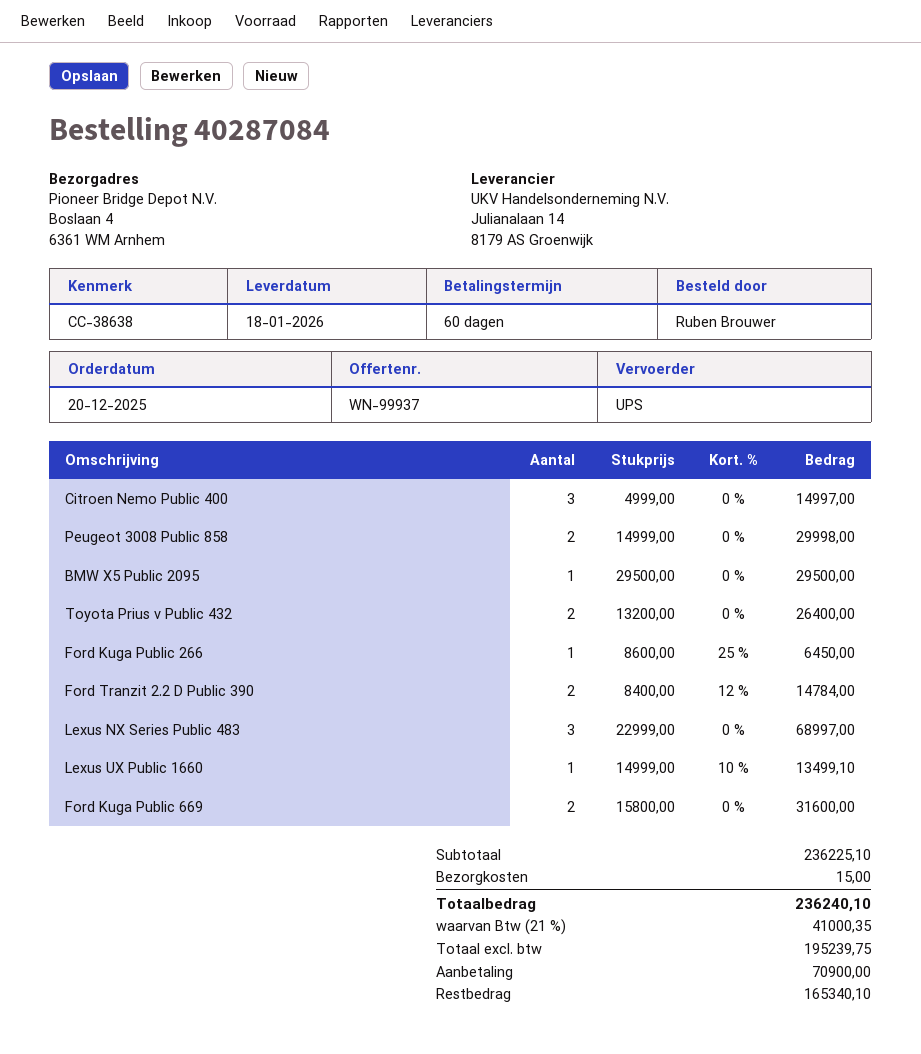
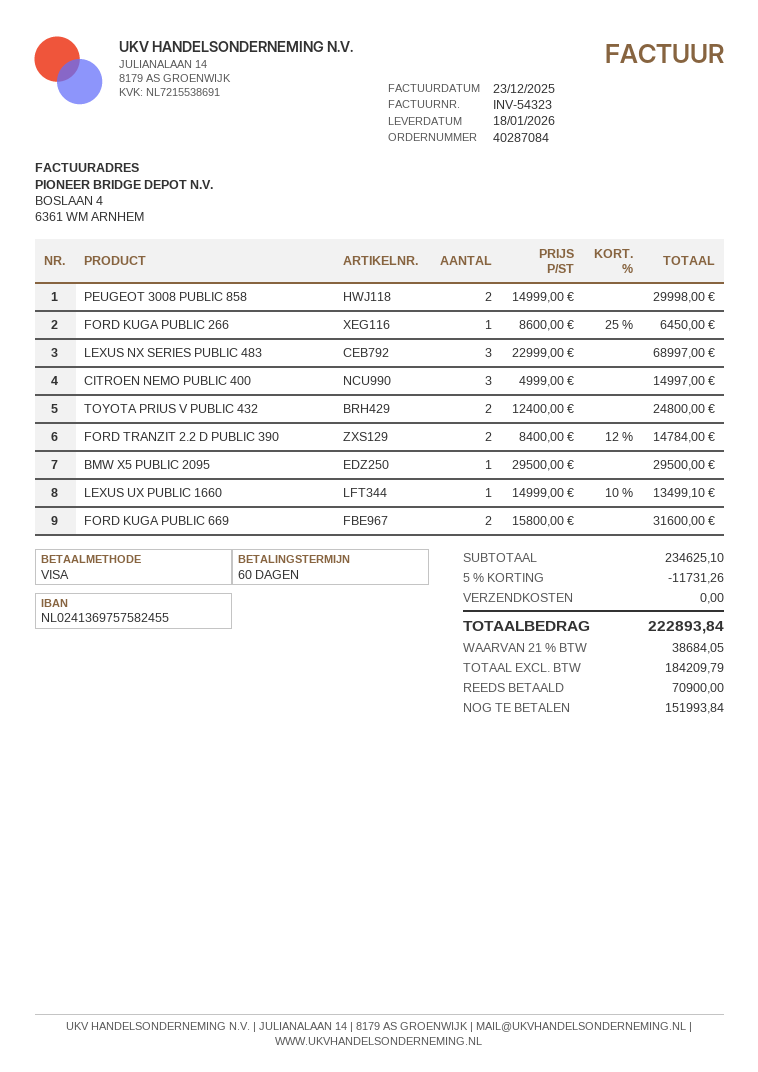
Toyota Prius v Public 432: 2 x 13200.00 = 26400.00 -> 2 x 12400.00 = 24800.00
subtotal: 236225.10 -> 234625.10
discount: none -> 5% = 11731.26
shipping: 15.00 -> 0.00
net: 195239.75 -> 184209.79
tax: 21% = 41000.35 -> 21% = 38684.05
total: 236240.10 -> 222893.84
balance: 165340.10 -> 151993.84

